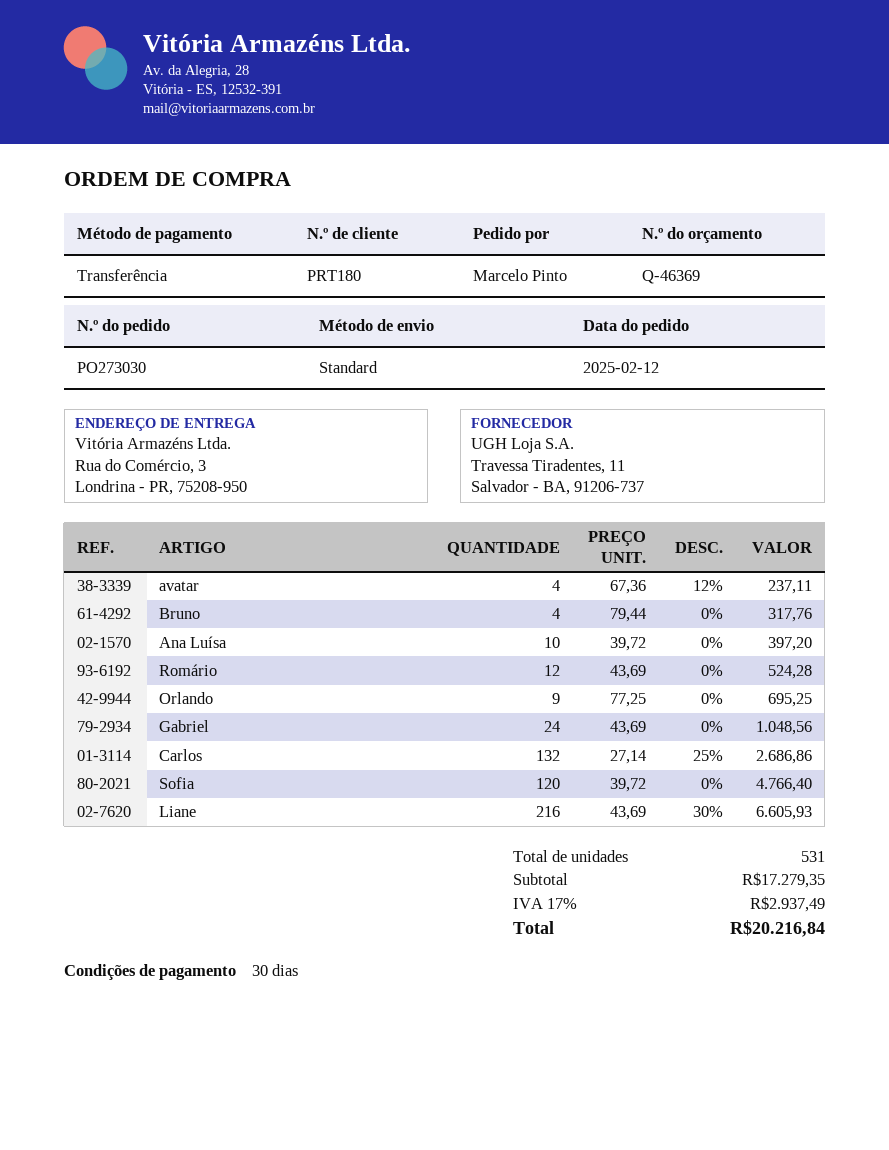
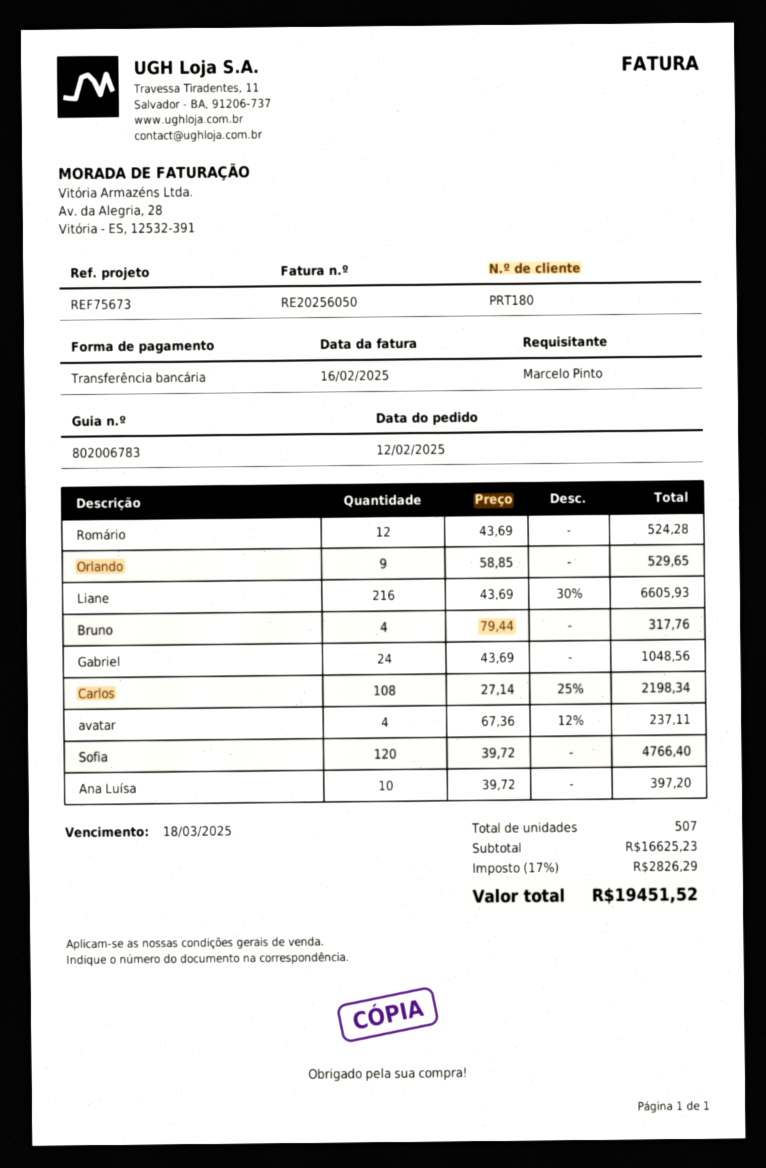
Orlando: 9 x 77.25 = 695.25 -> 9 x 58.85 = 529.65
Carlos: 132 x 27.14 - 25% = 2686.86 -> 108 x 27.14 - 25% = 2198.34
total quantity: 531 -> 507
subtotal: 17279.35 -> 16625.23
tax: 17% = 2937.49 -> 17% = 2826.29
total: 20216.84 -> 19451.52

